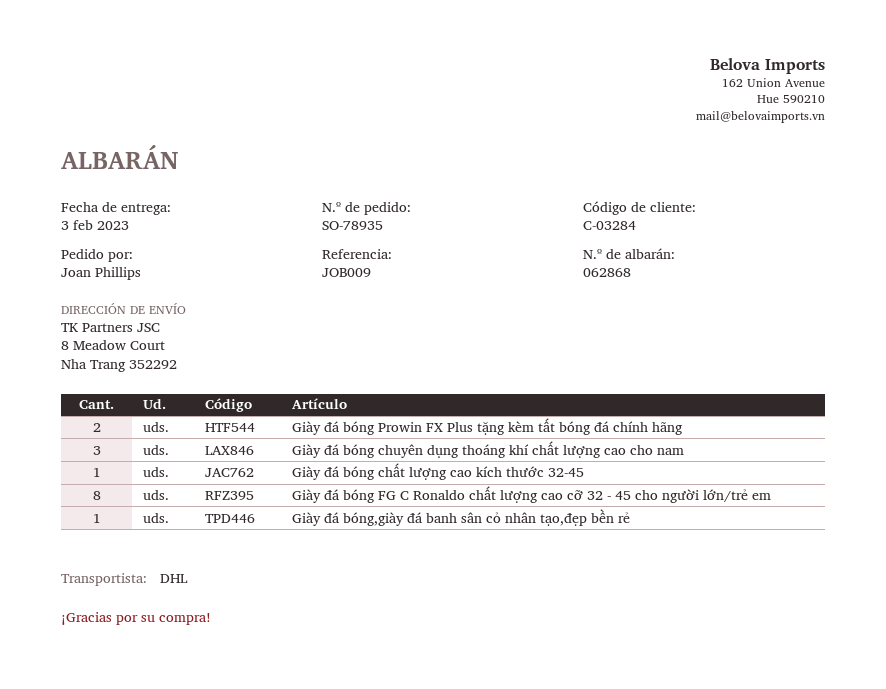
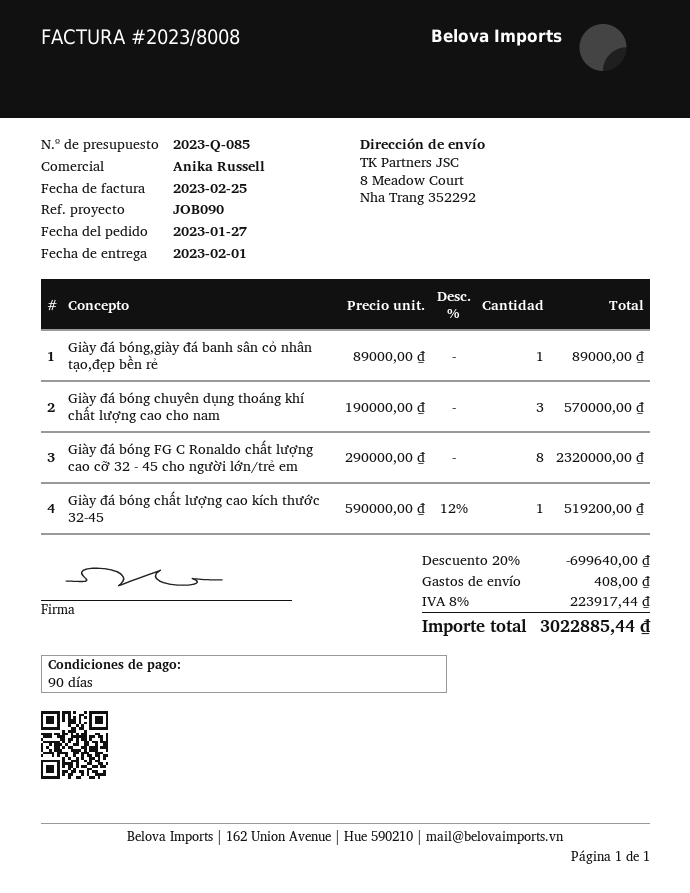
delivery date: 2023-02-03 -> 2023-02-01
reference: JOB009 -> JOB090
Giày đá bóng Prowin FX Plus tặng kèm tất bóng đá chính hãng: 2 -> none

